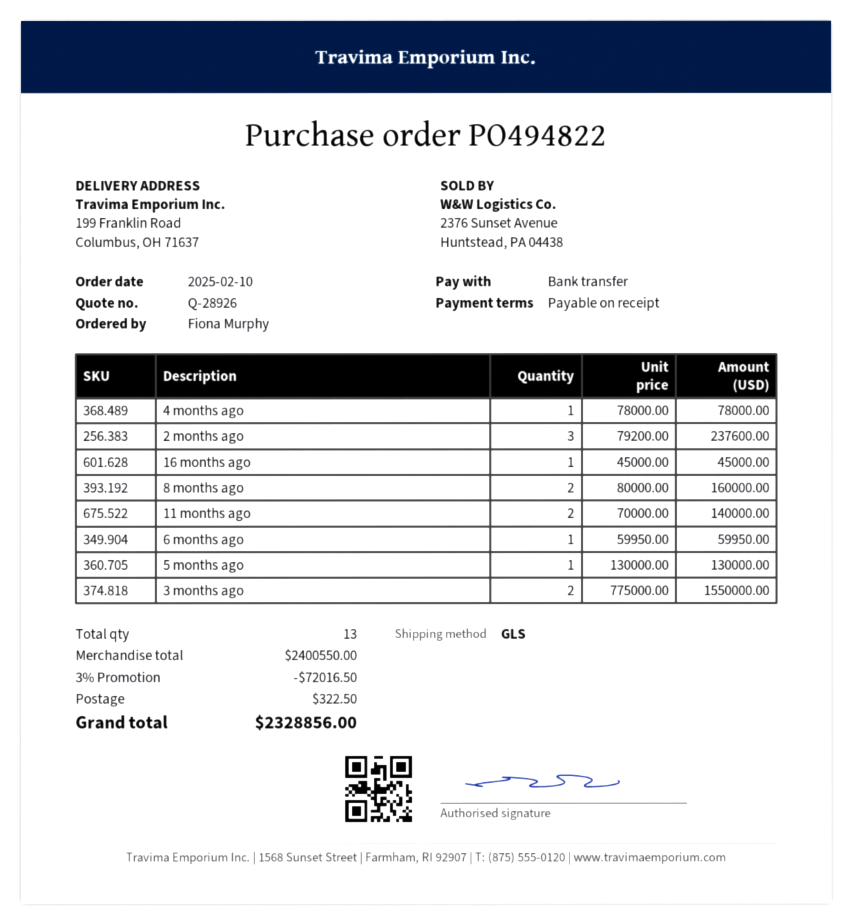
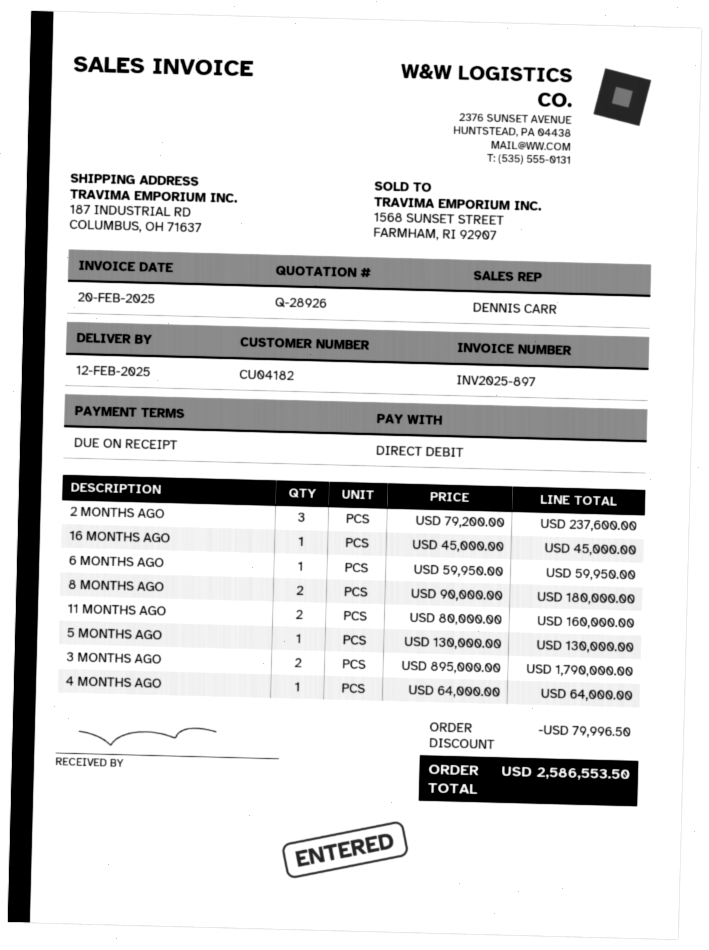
payment method: bank transfer -> direct debit
ship to: 199 Franklin Road, Columbus, OH 71637 -> 187 INDUSTRIAL RD, COLUMBUS, OH 71637
4 months ago: 1 x 78000.00 = 78000.00 -> 1 x 64000.00 = 64000.00
8 months ago: 2 x 80000.00 = 160000.00 -> 2 x 90000.00 = 180000.00
11 months ago: 2 x 70000.00 = 140000.00 -> 2 x 80000.00 = 160000.00
3 months ago: 2 x 775000.00 = 1550000.00 -> 2 x 895000.00 = 1790000.00
discount: 72016.50 -> 79996.50
shipping: 322.50 -> none
total: 2328856.00 -> 2586553.50

